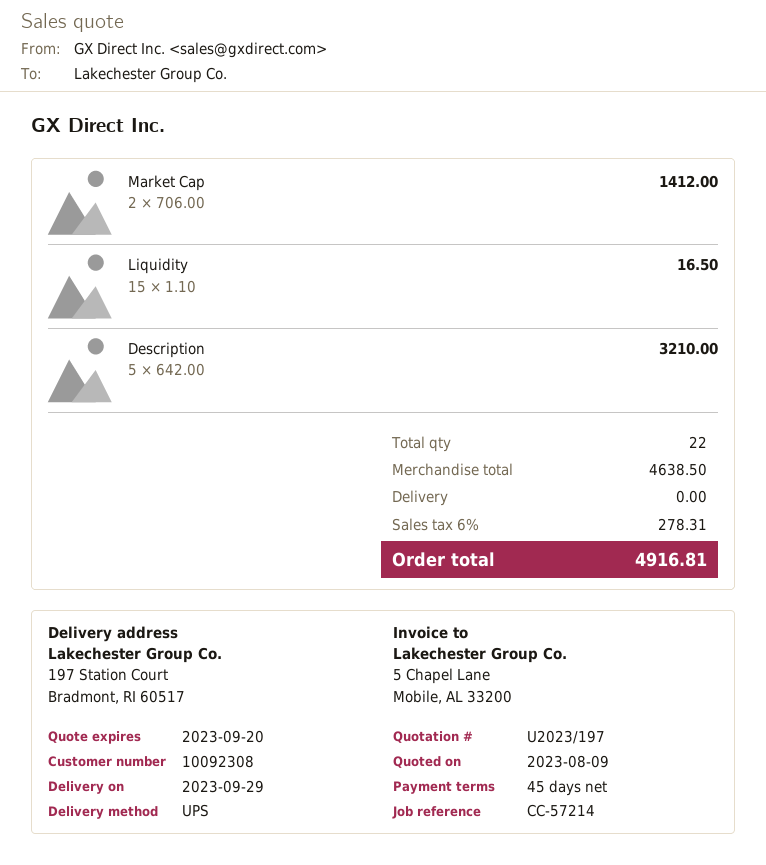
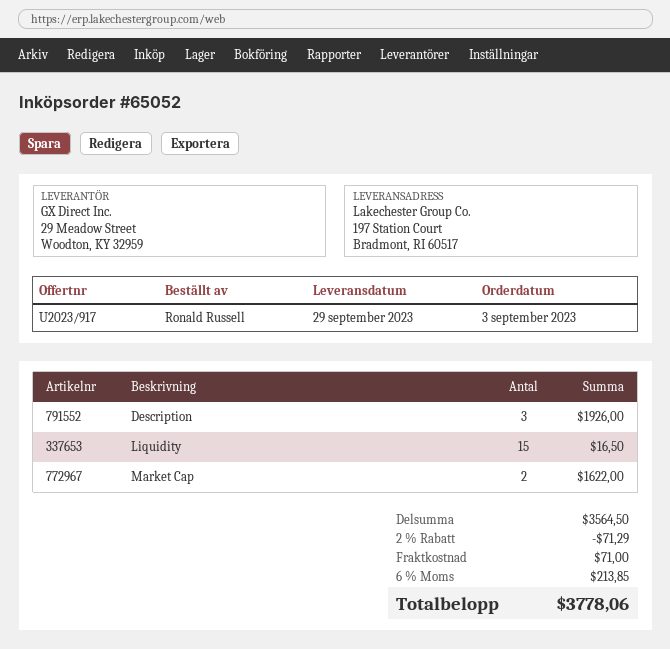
quote number: U2023/197 -> U2023/917
Market Cap: 2 for 1412.00 -> 2 for 1622.00
Description: 5 for 3210.00 -> 3 for 1926.00
subtotal: 4638.50 -> 3564.50
discount: none -> 2% = 71.29
shipping: 0.00 -> 71.00
tax: 6% = 278.31 -> 6% = 213.85
total: 4916.81 -> 3778.06

